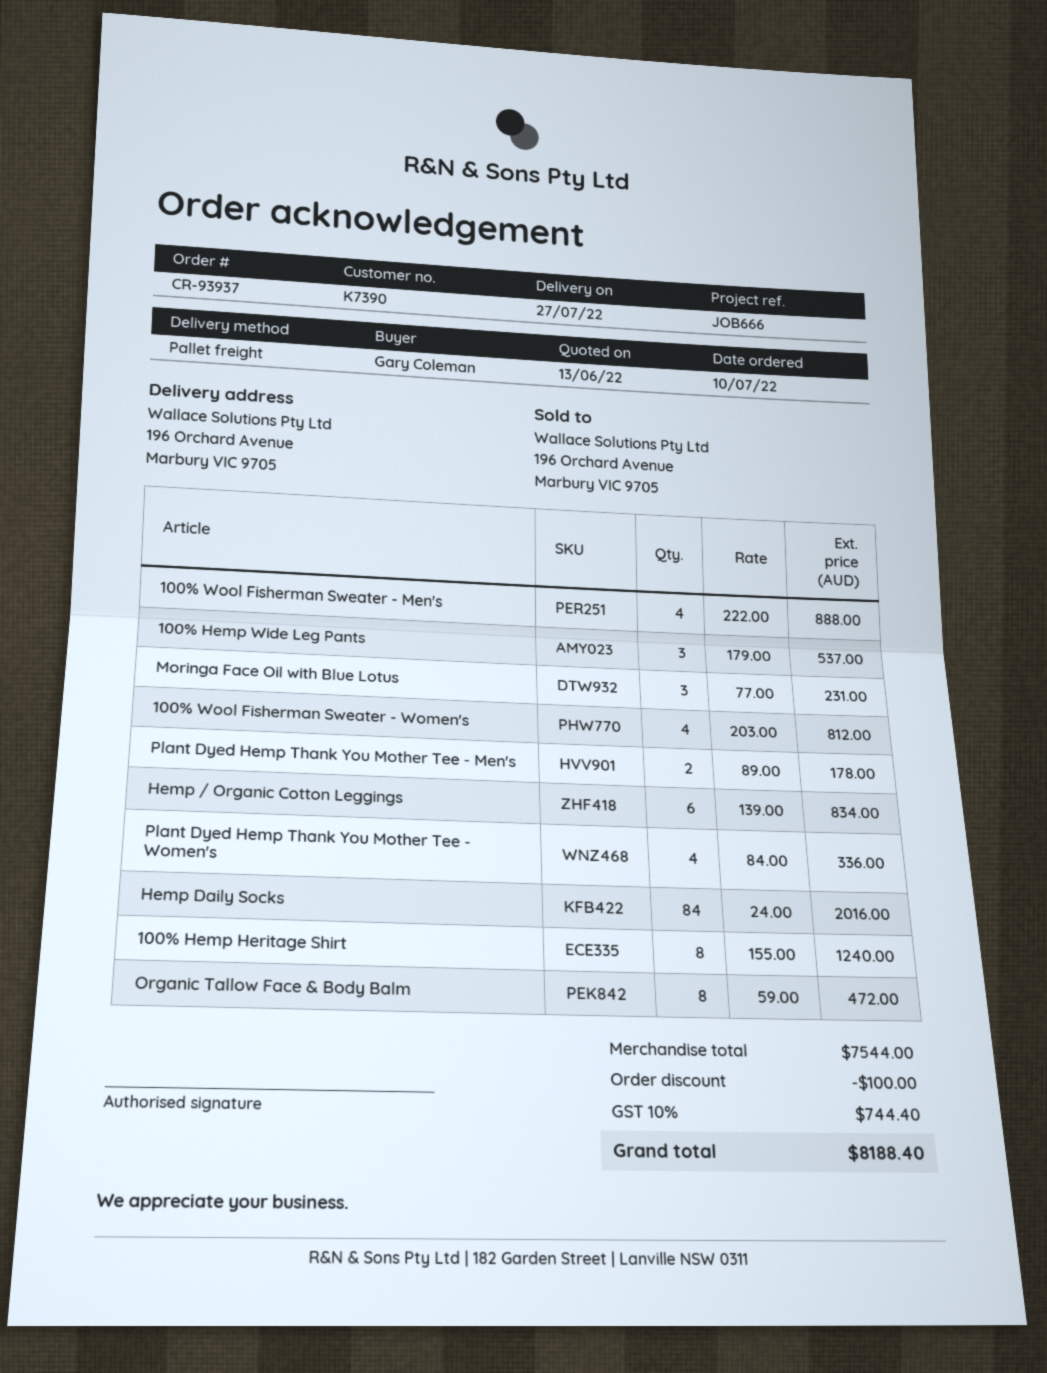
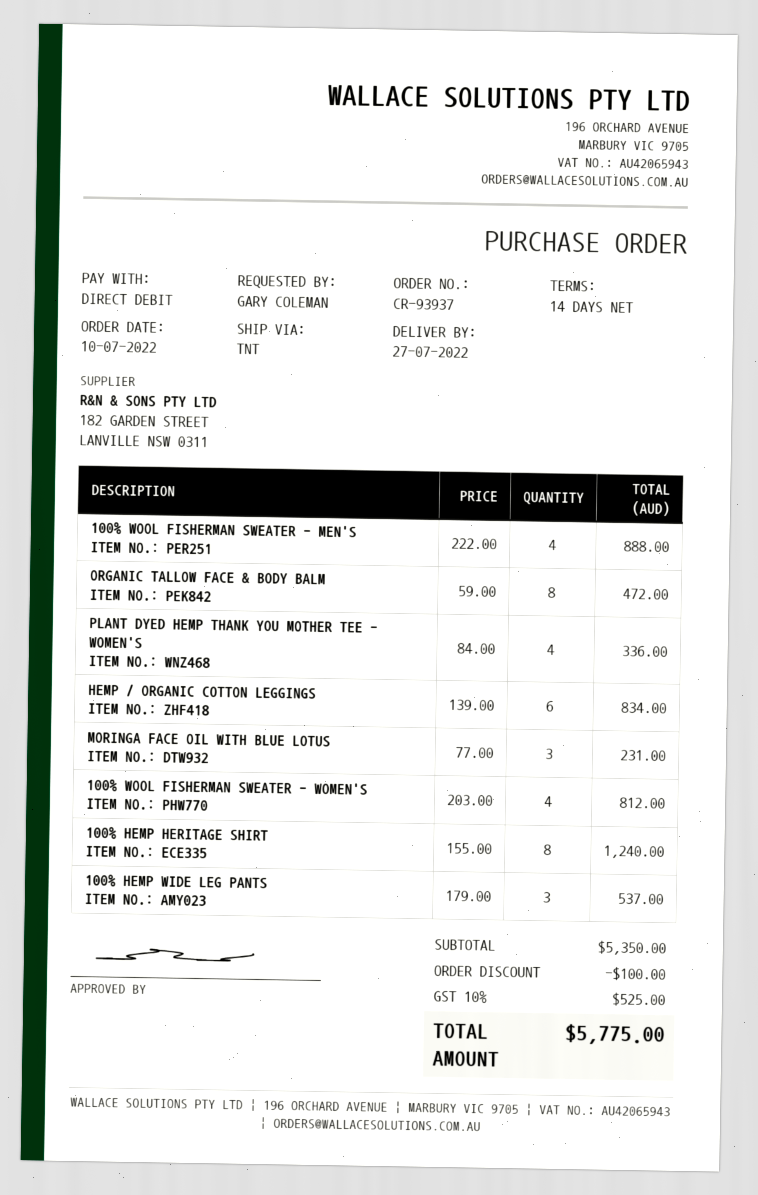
shipping method: pallet freight -> TNT
Plant Dyed Hemp Thank You Mother Tee - Men's: 2 x 89.00 = 178.00 -> none
Hemp Daily Socks: 84 x 24.00 = 2016.00 -> none
subtotal: 7544.00 -> 5350.00
tax: 10% = 744.40 -> 10% = 525.00
total: 8188.40 -> 5775.00

